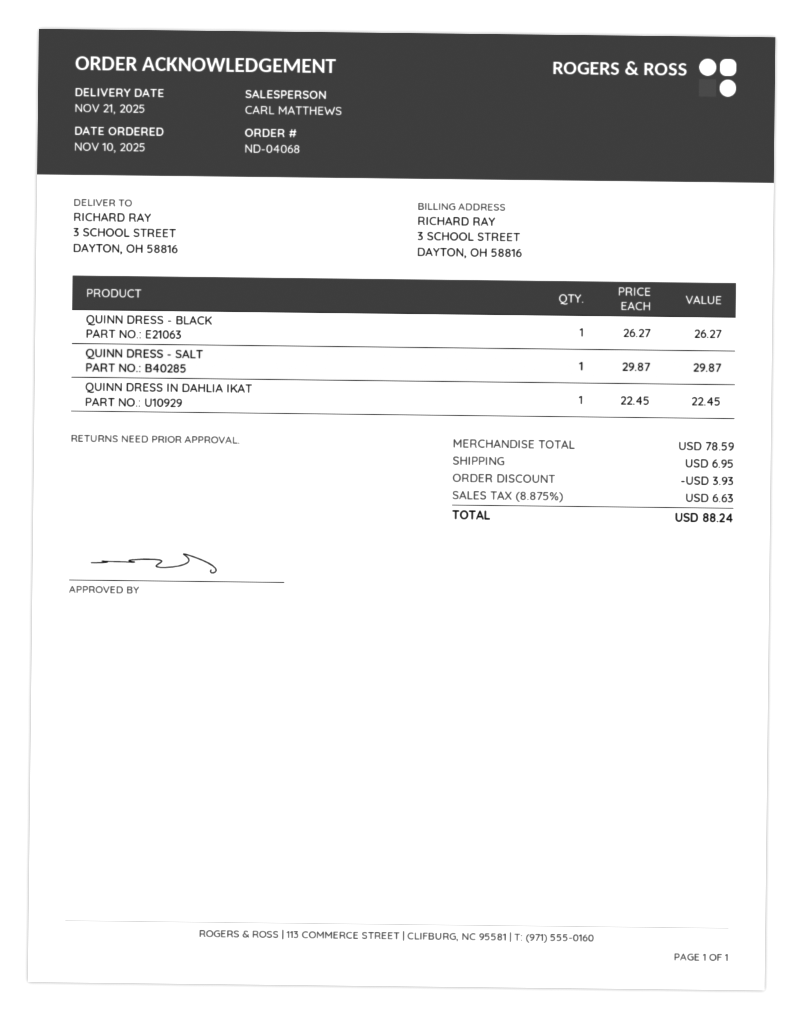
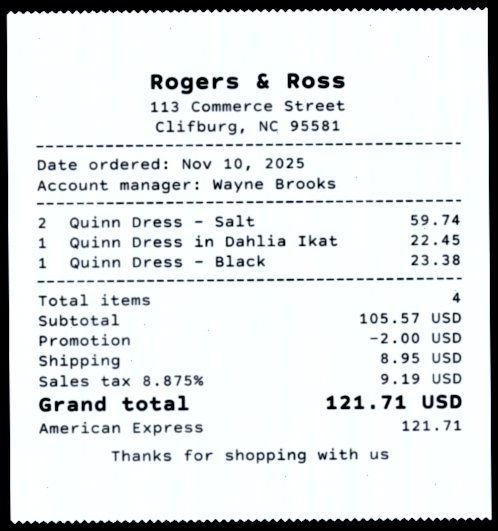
sales rep: CARL MATTHEWS -> Wayne Brooks
QUINN DRESS - BLACK: 1 for 26.27 -> 1 for 23.38
QUINN DRESS - SALT: 1 for 29.87 -> 2 for 59.74
subtotal: 78.59 -> 105.57
discount: 3.93 -> 2.00
shipping: 6.95 -> 8.95
tax: 8.875% = 6.63 -> 8.875% = 9.19
total: 88.24 -> 121.71

